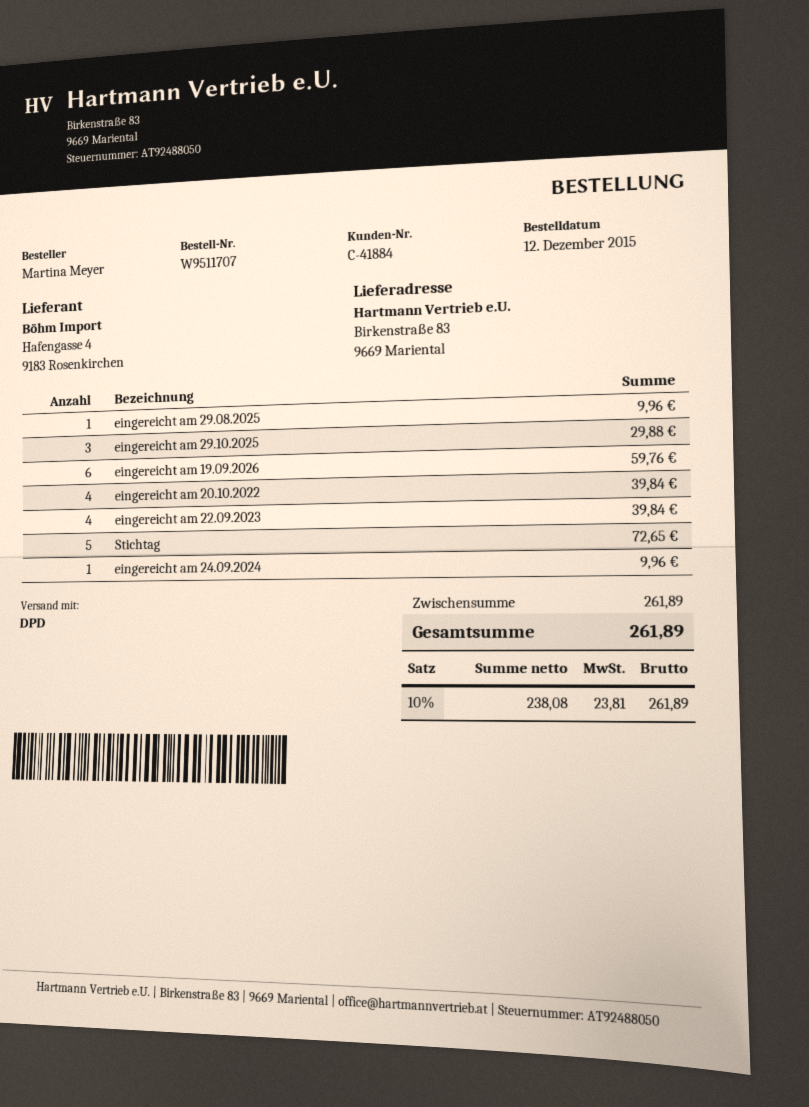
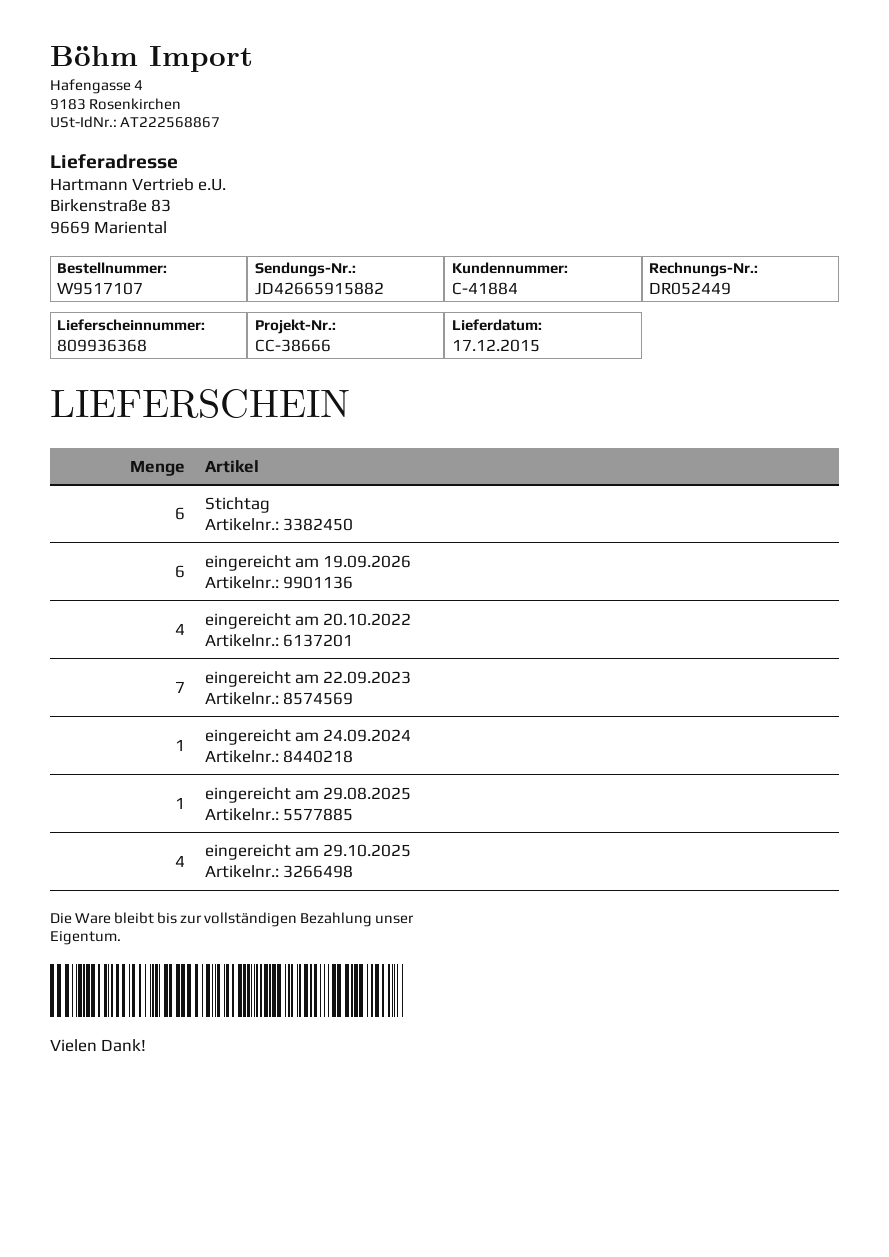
order number: W9511707 -> W9517107
eingereicht am 29.10.2025: 3 -> 4
eingereicht am 22.09.2023: 4 -> 7
Stichtag: 5 -> 6

